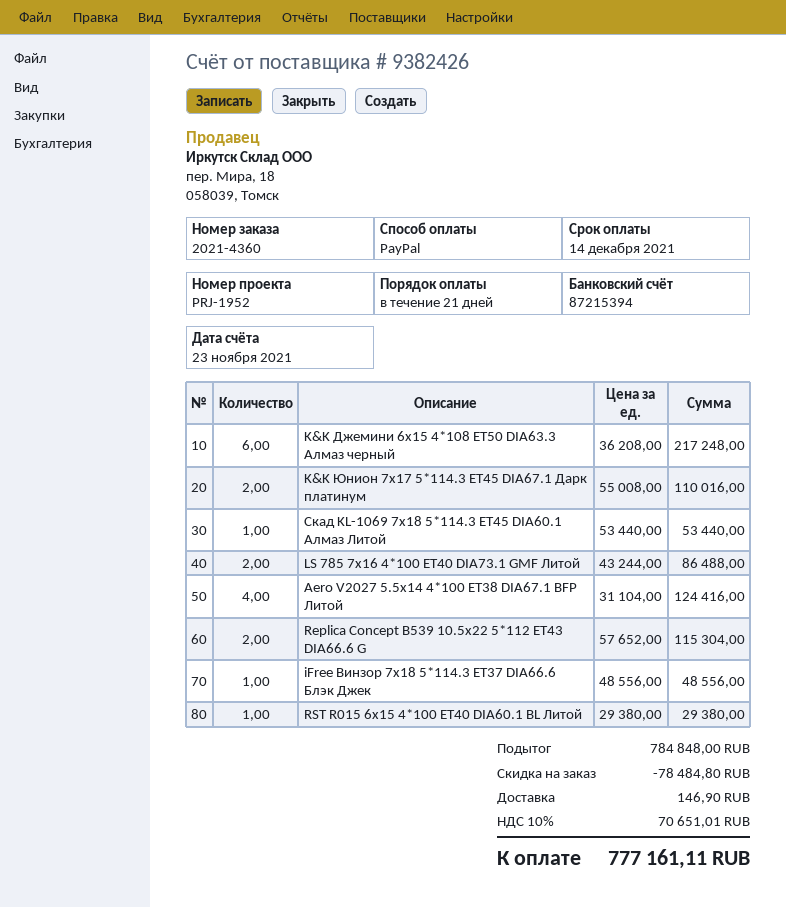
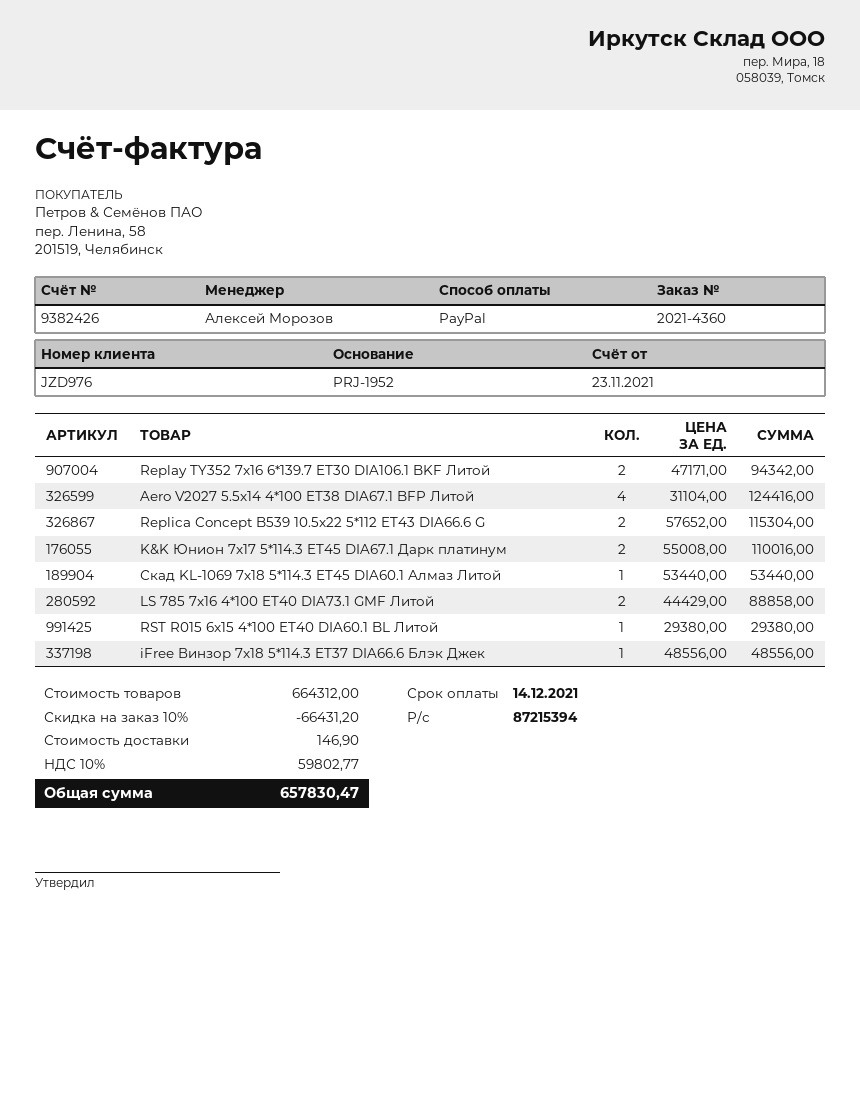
K&K Джемини 6x15 4*108 ET50 DIA63.3 Алмаз черный: 6 x 36208.00 = 217248.00 -> none
LS 785 7x16 4*100 ET40 DIA73.1 GMF Литой: 2 x 43244.00 = 86488.00 -> 2 x 44429.00 = 88858.00
Replay TY352 7x16 6*139.7 ET30 DIA106.1 BKF Литой: none -> 2 x 47171.00 = 94342.00
subtotal: 784848.00 -> 664312.00
discount: 78484.80 -> 66431.20
tax: 10% = 70651.01 -> 10% = 59802.77
total: 777161.11 -> 657830.47

